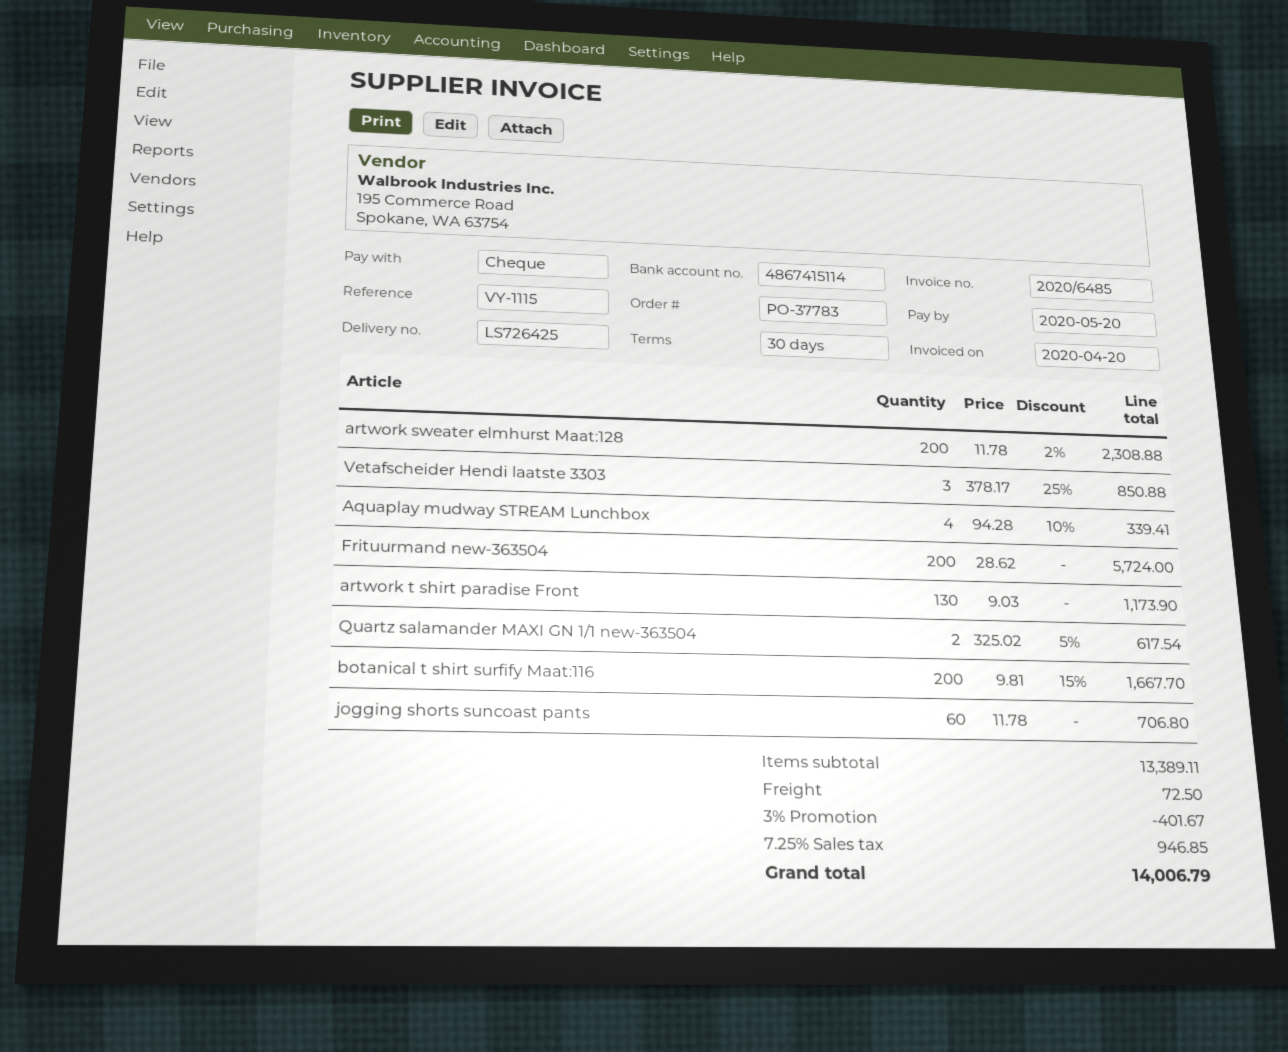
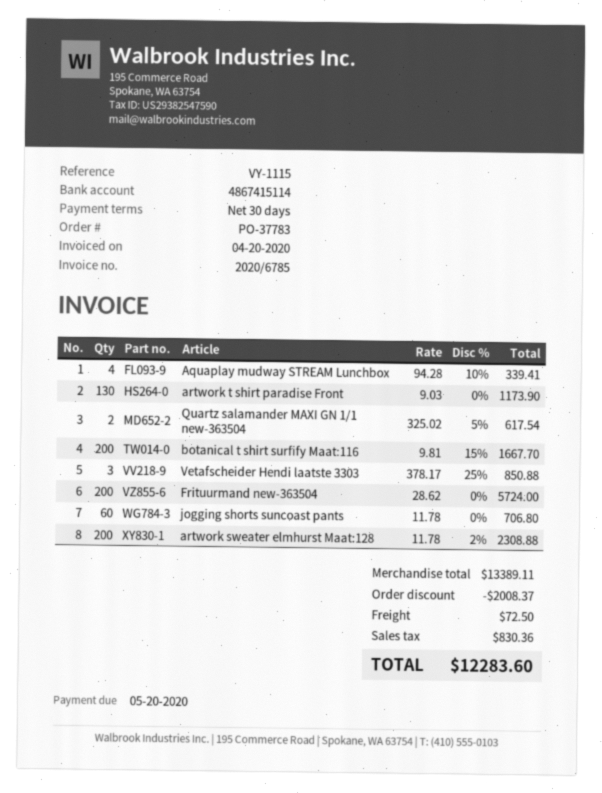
invoice number: 2020/6485 -> 2020/6785
discount: 401.67 -> 2008.37
tax: 946.85 -> 830.36
total: 14006.79 -> 12283.60

